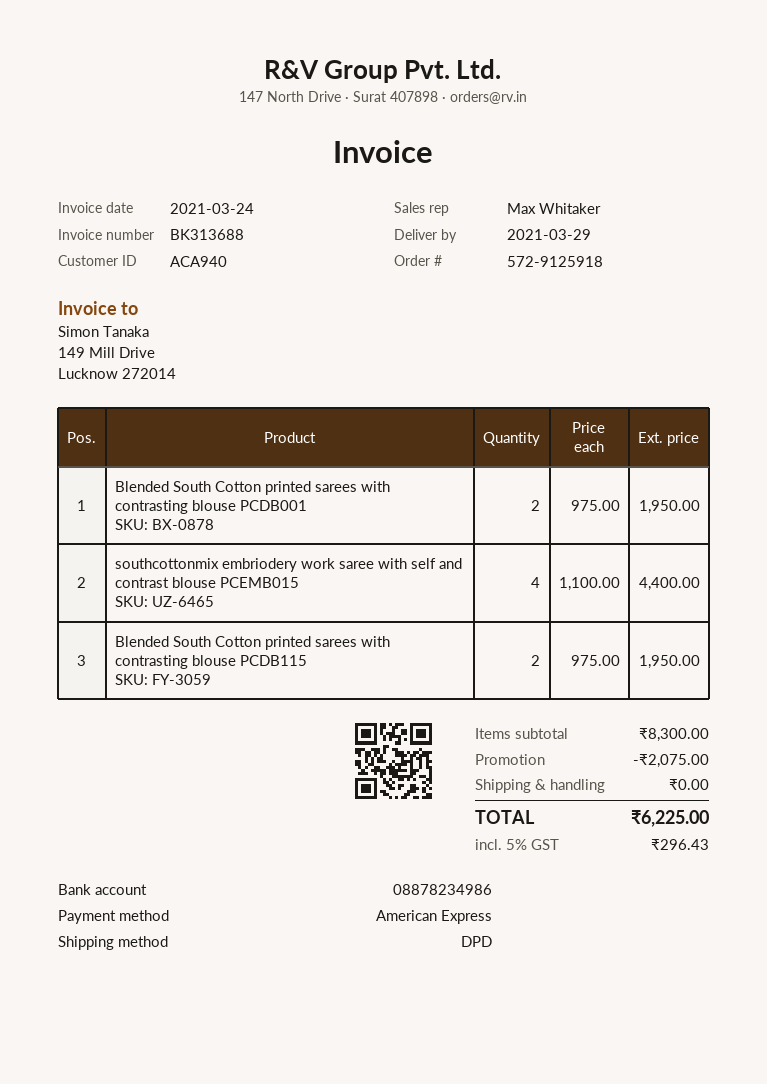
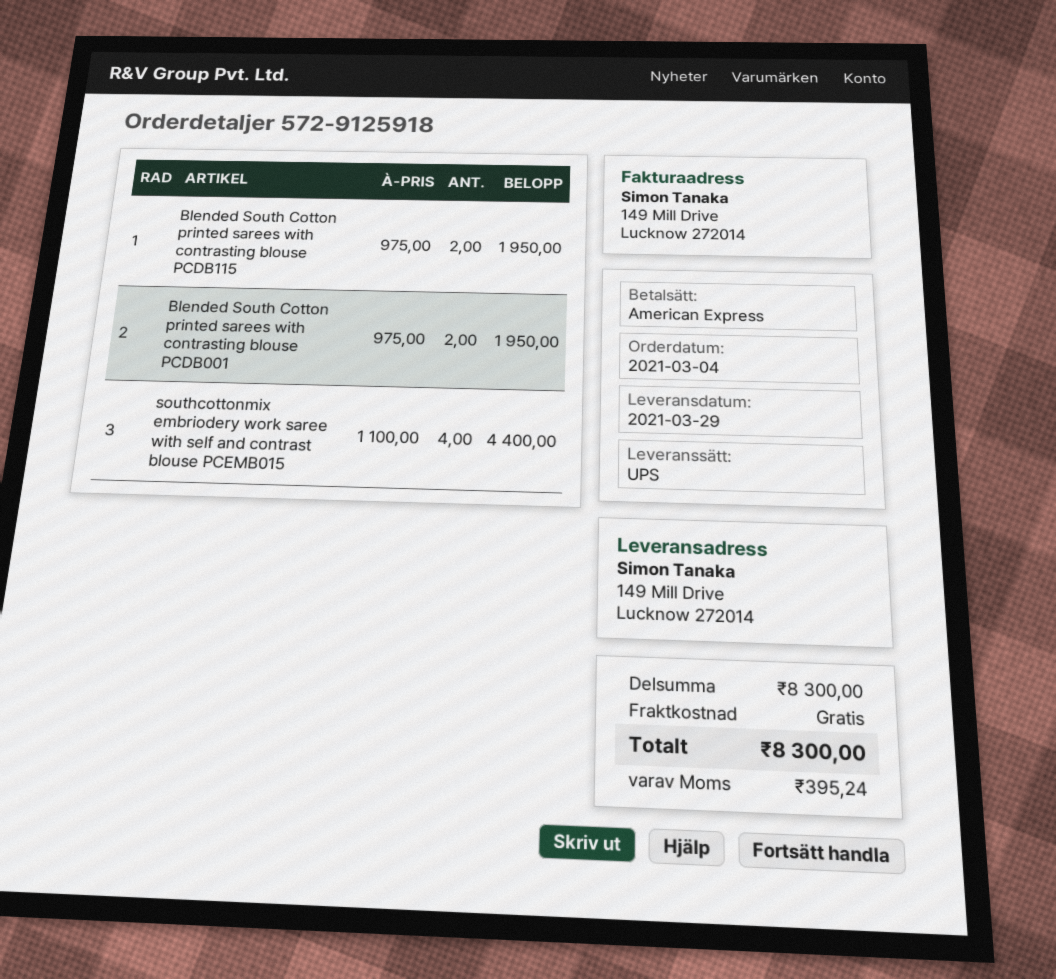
shipping method: DPD -> UPS
discount: 2075.00 -> none
tax: 296.43 -> 395.24
total: 6225.00 -> 8300.00

